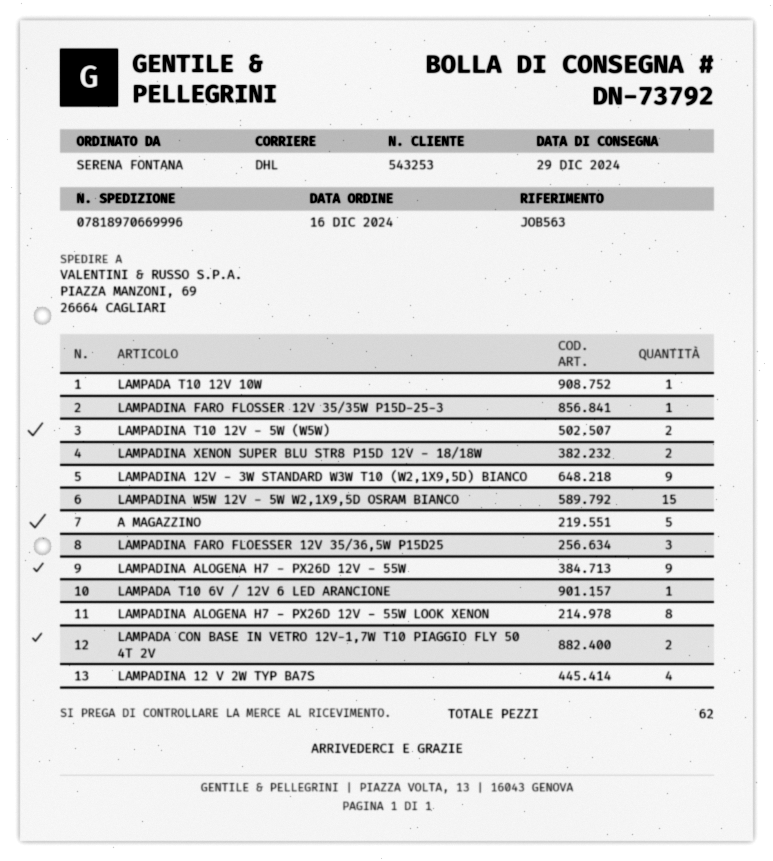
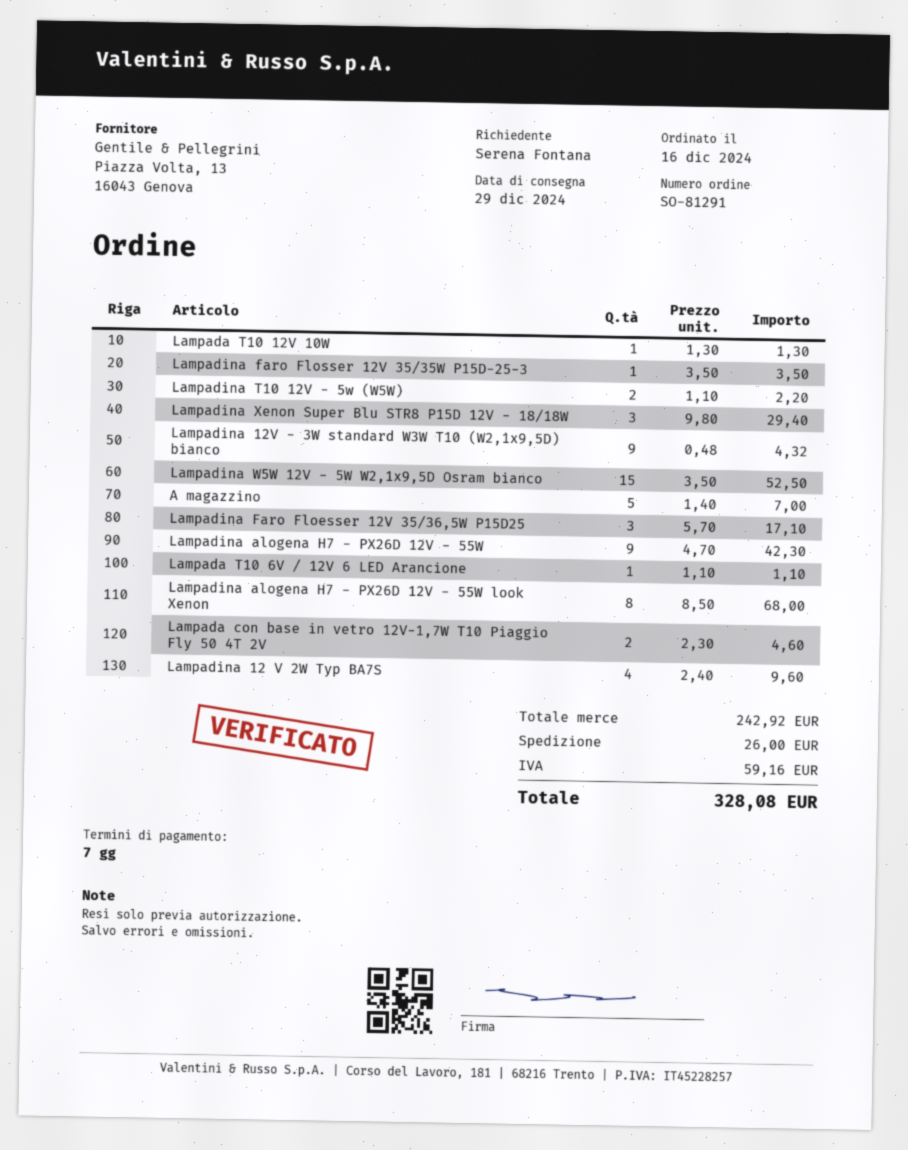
LAMPADINA XENON SUPER BLU STR8 P15D 12V - 18/18W: 2 -> 3

